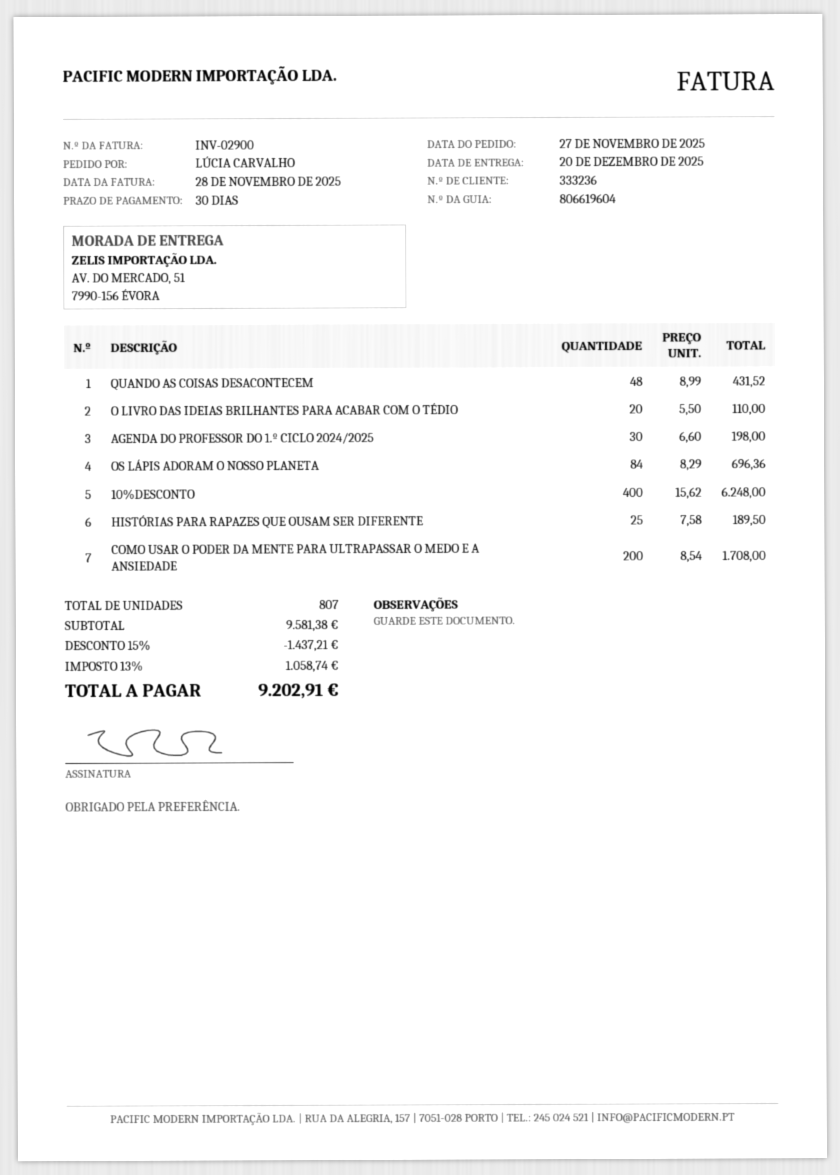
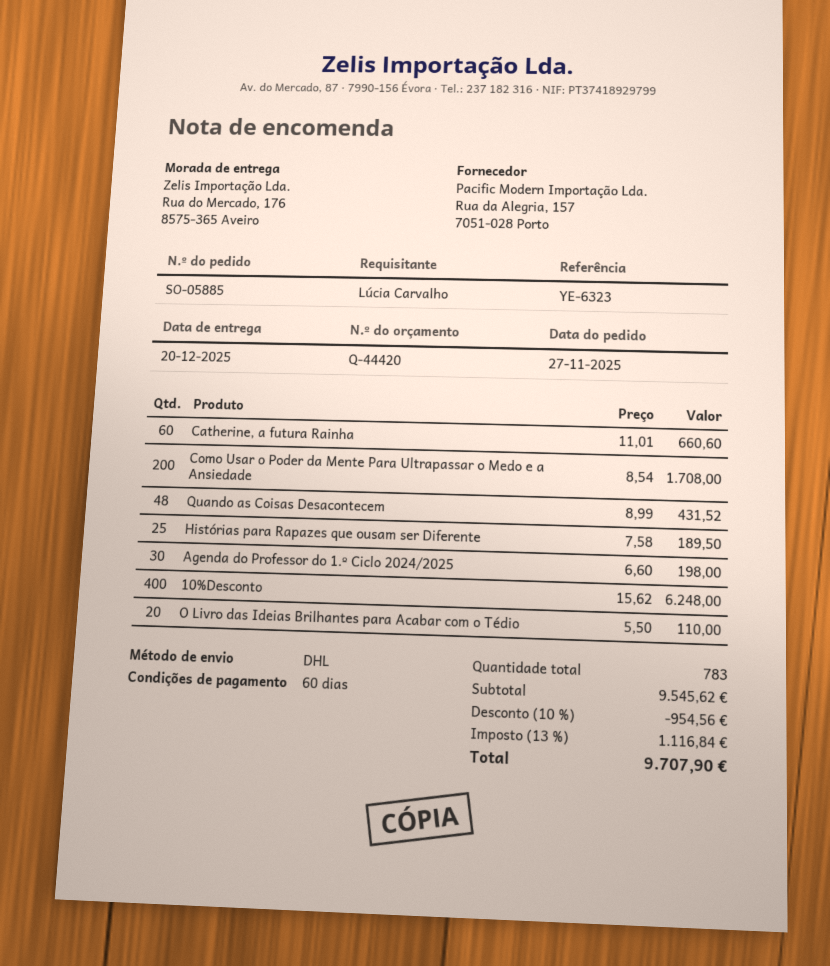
payment terms: 30 days -> 60 days
ship to: AV. DO MERCADO, 51, 7990-156 ÉVORA -> Rua do Mercado, 176, 8575-365 Aveiro
OS LÁPIS ADORAM O NOSSO PLANETA: 84 x 8.29 = 696.36 -> none
Catherine, a futura Rainha: none -> 60 x 11.01 = 660.60
total quantity: 807 -> 783
subtotal: 9581.38 -> 9545.62
discount: 15% = 1437.21 -> 10% = 954.56
tax: 13% = 1058.74 -> 13% = 1116.84
total: 9202.91 -> 9707.90

